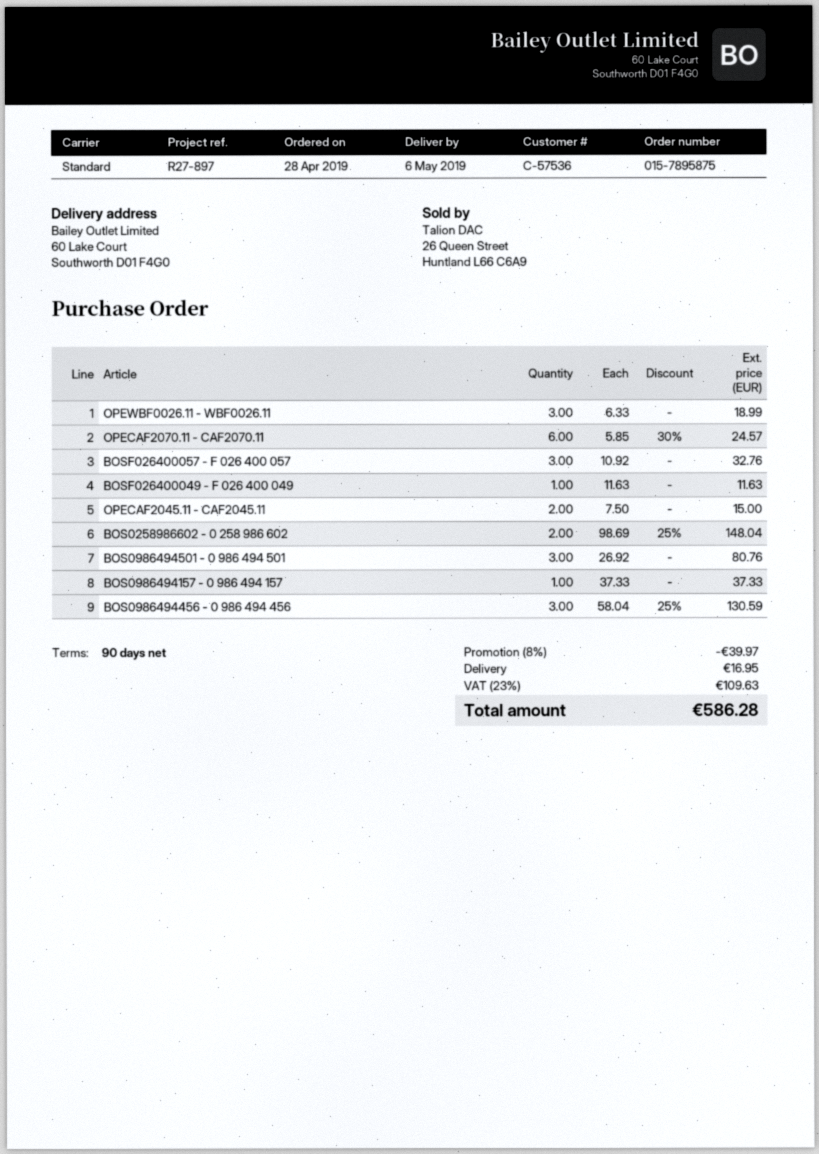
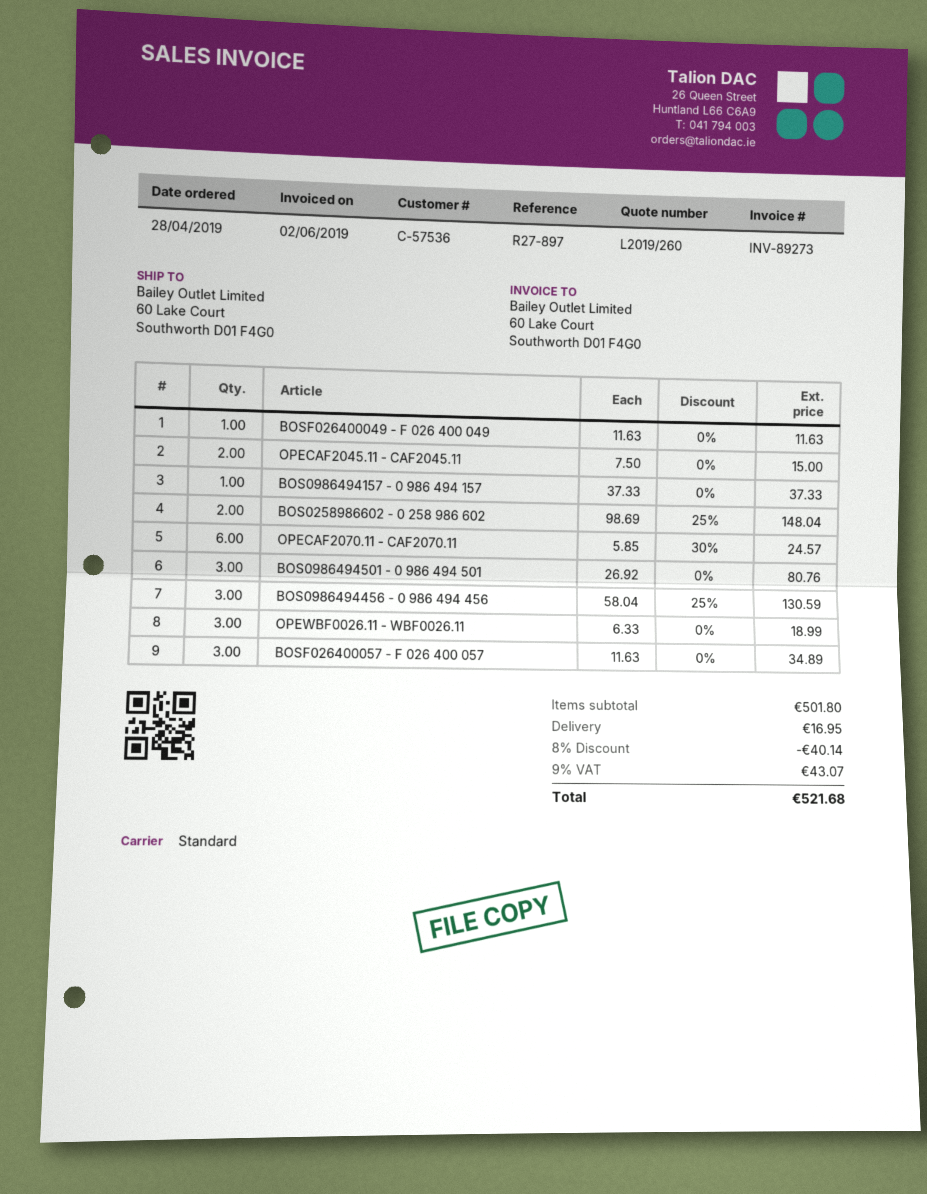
BOSF026400057 - F 026 400 057: 3 x 10.92 = 32.76 -> 3 x 11.63 = 34.89
discount: 8% = 39.97 -> 8% = 40.14
tax: 23% = 109.63 -> 9% = 43.07
total: 586.28 -> 521.68

